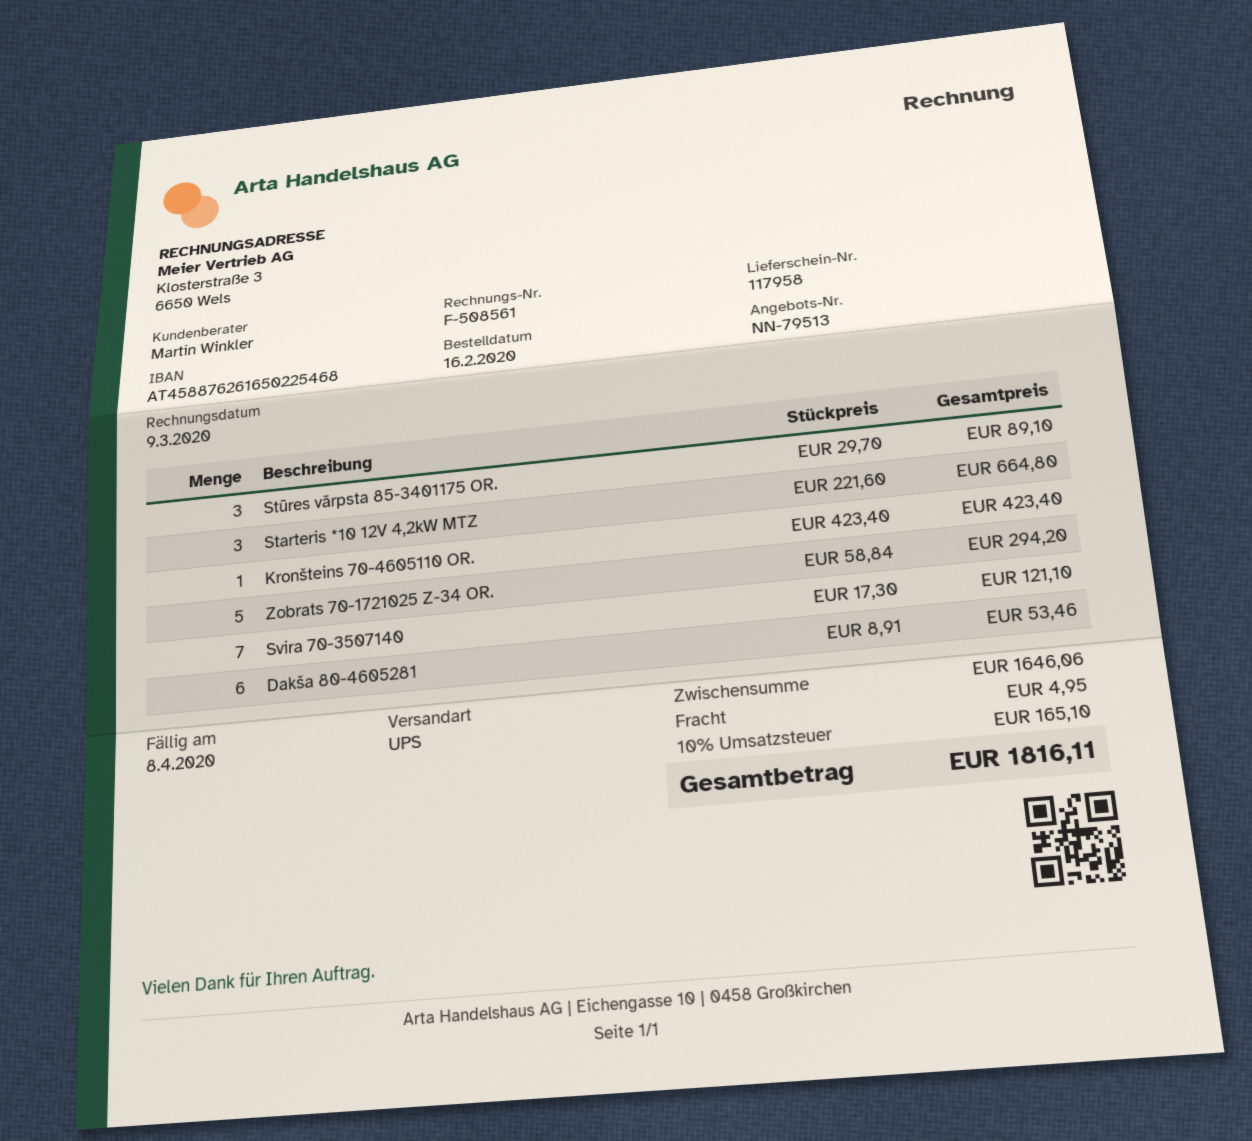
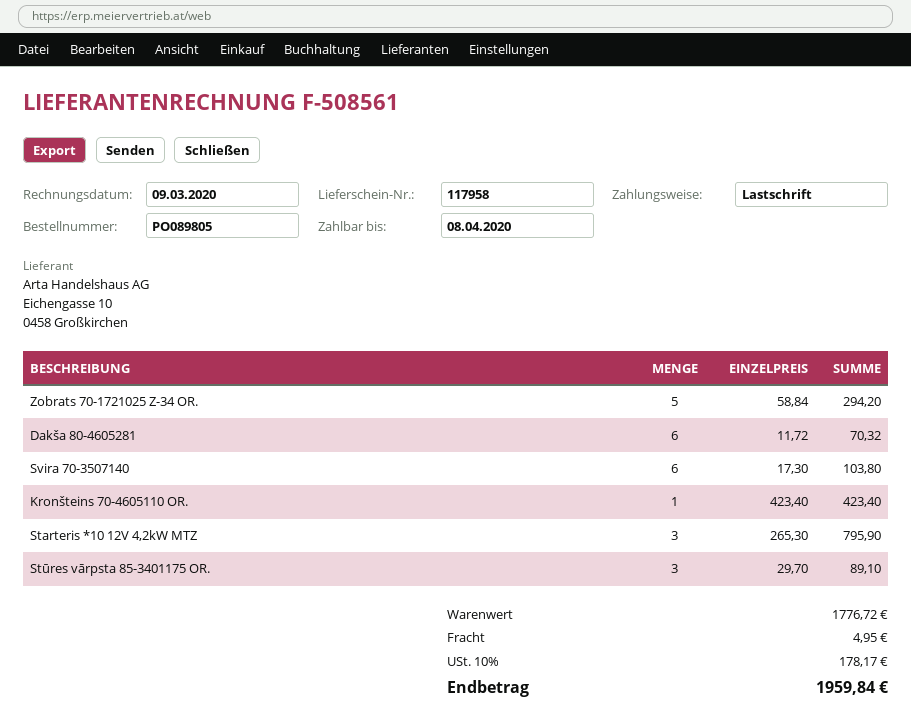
Starteris *10 12V 4,2kW MTZ: 3 x 221.60 = 664.80 -> 3 x 265.30 = 795.90
Svira 70-3507140: 7 x 17.30 = 121.10 -> 6 x 17.30 = 103.80
Dakša 80-4605281: 6 x 8.91 = 53.46 -> 6 x 11.72 = 70.32
subtotal: 1646.06 -> 1776.72
tax: 10% = 165.10 -> 10% = 178.17
total: 1816.11 -> 1959.84

